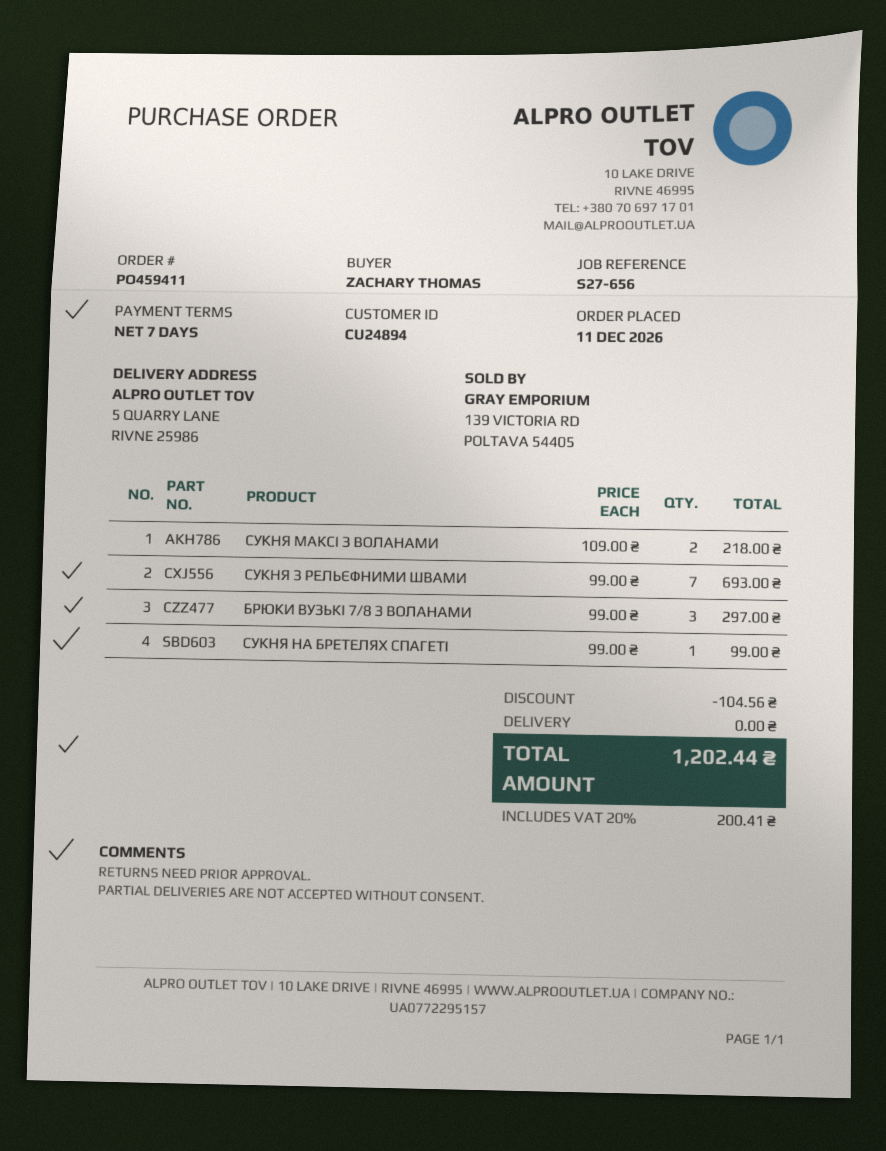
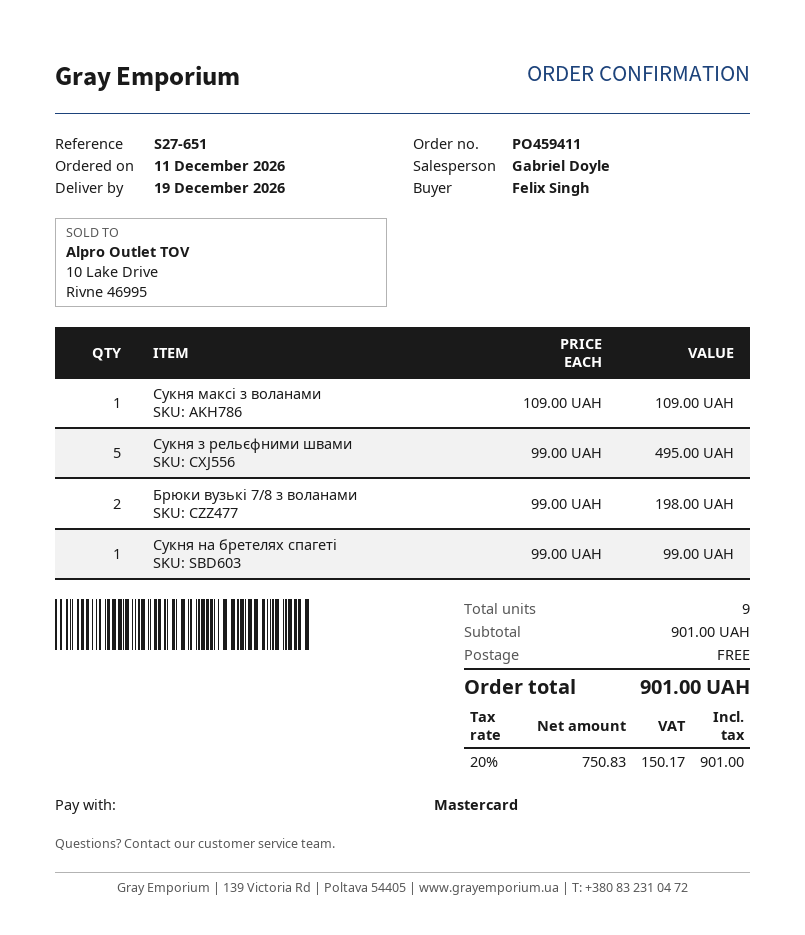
reference: S27-656 -> S27-651
ordered by: ZACHARY THOMAS -> Felix Singh
СУКНЯ МАКСІ З ВОЛАНАМИ: 2 x 109.00 = 218.00 -> 1 x 109.00 = 109.00
СУКНЯ З РЕЛЬЄФНИМИ ШВАМИ: 7 x 99.00 = 693.00 -> 5 x 99.00 = 495.00
БРЮКИ ВУЗЬКІ 7/8 З ВОЛАНАМИ: 3 x 99.00 = 297.00 -> 2 x 99.00 = 198.00
discount: 104.56 -> none
tax: 20% = 200.41 -> 20% = 150.17
total: 1202.44 -> 901.00

